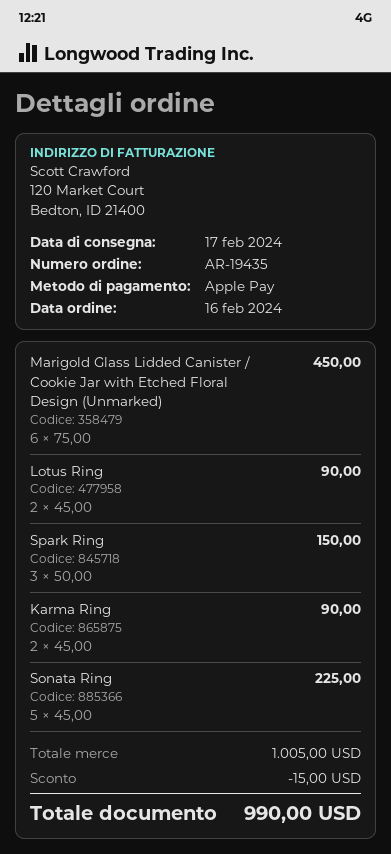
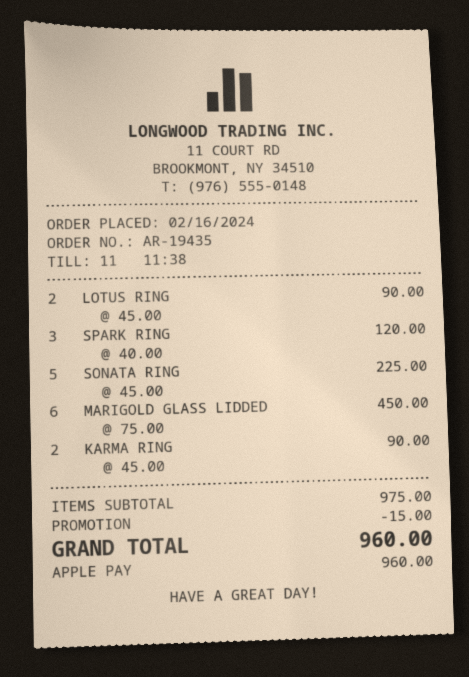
Spark Ring: 3 x 50.00 = 150.00 -> 3 x 40.00 = 120.00
subtotal: 1005.00 -> 975.00
total: 990.00 -> 960.00

